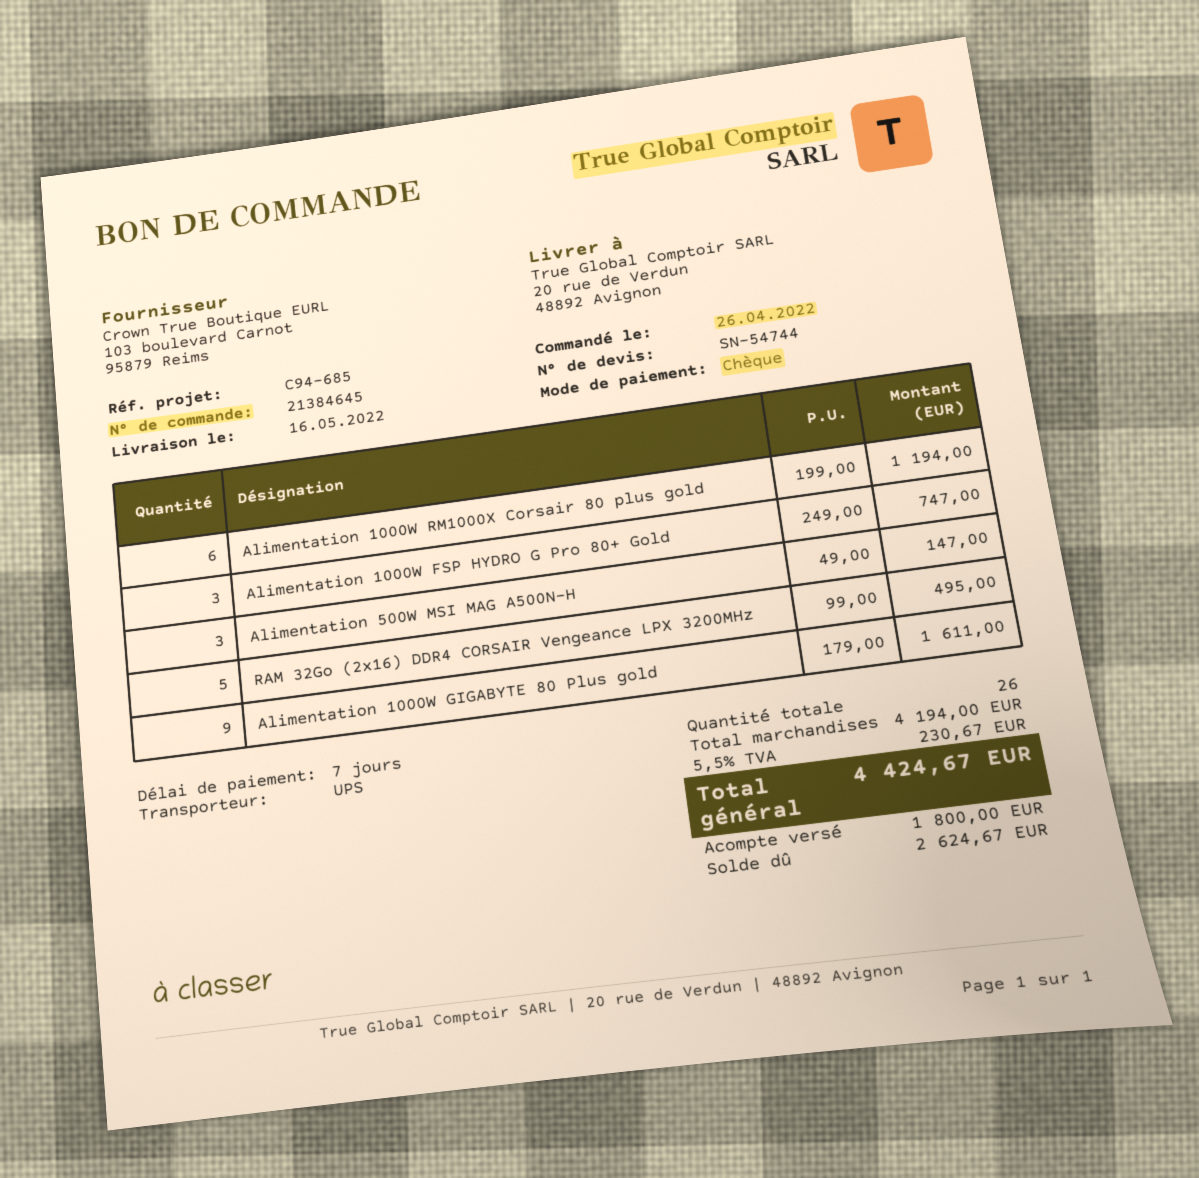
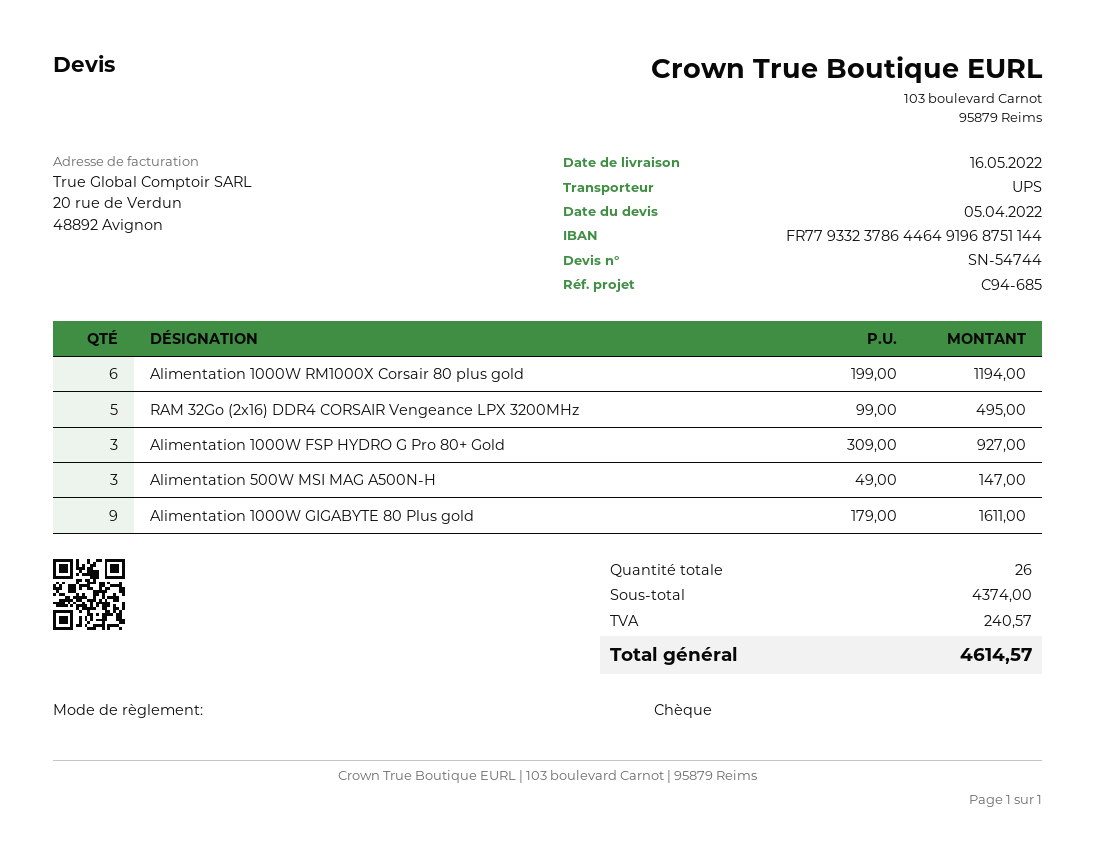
Alimentation 1000W FSP HYDRO G Pro 80+ Gold: 3 x 249.00 = 747.00 -> 3 x 309.00 = 927.00
subtotal: 4194.00 -> 4374.00
tax: 230.67 -> 240.57
total: 4424.67 -> 4614.57

